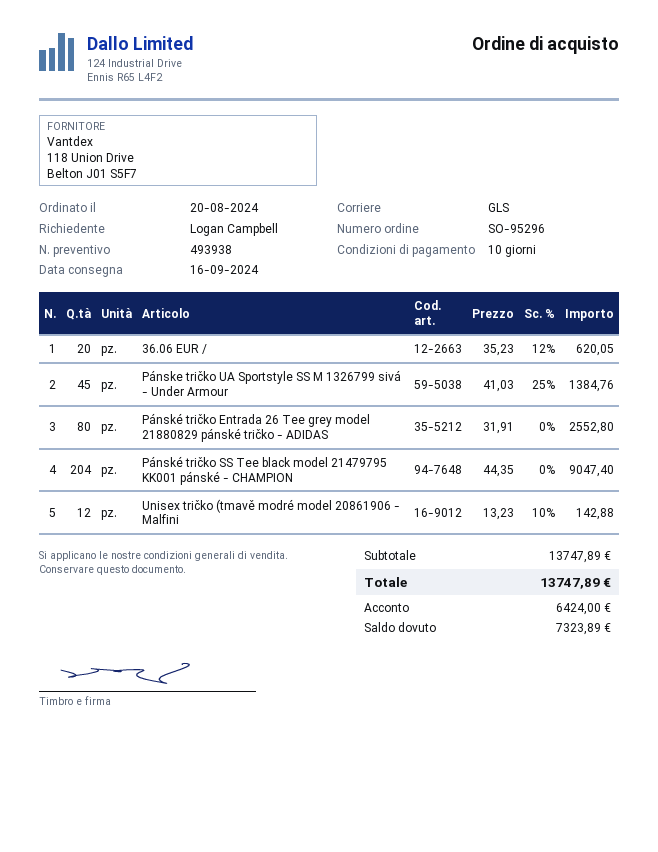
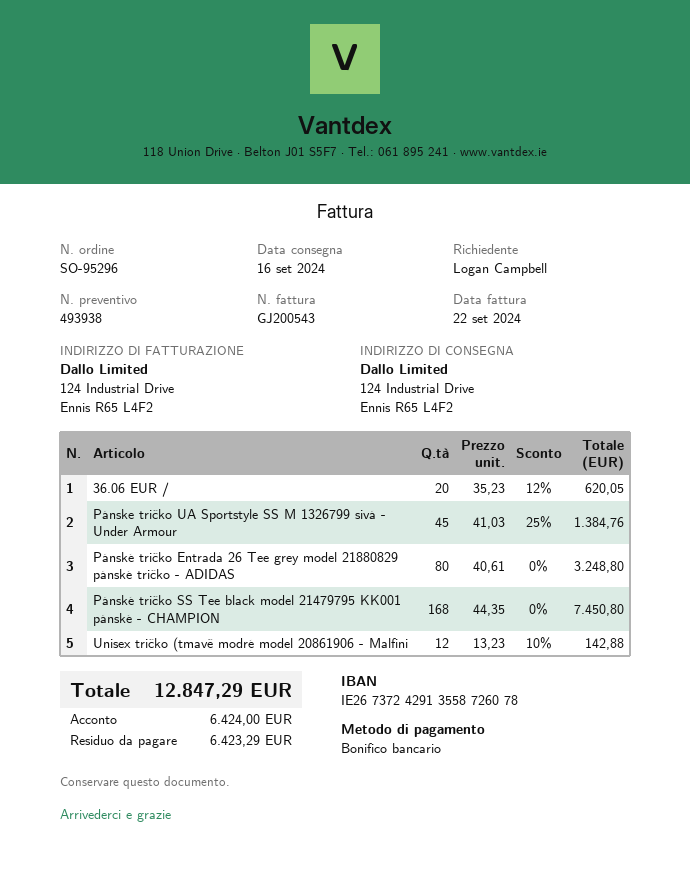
Pánské tričko Entrada 26 Tee grey model 21880829 pánské tričko - ADIDAS: 80 x 31.91 = 2552.80 -> 80 x 40.61 = 3248.80
Pánské tričko SS Tee black model 21479795 KK001 pánské - CHAMPION: 204 x 44.35 = 9047.40 -> 168 x 44.35 = 7450.80
total: 13747.89 -> 12847.29
balance: 7323.89 -> 6423.29

